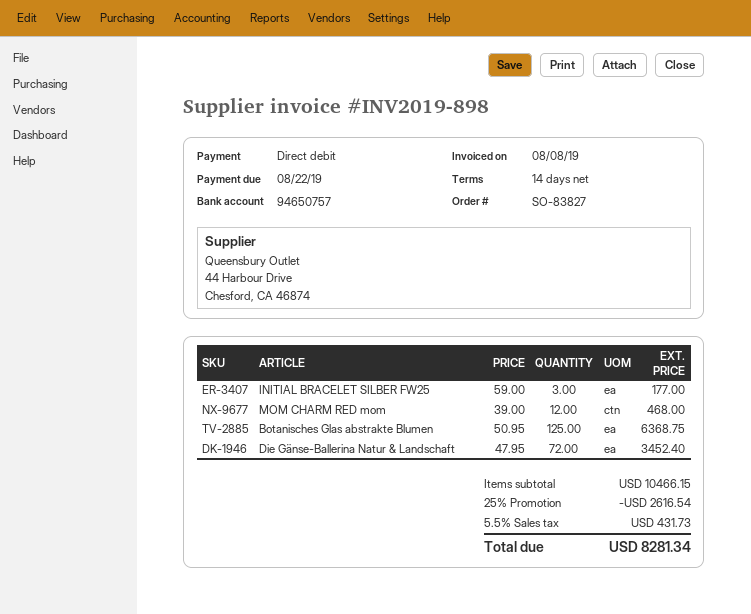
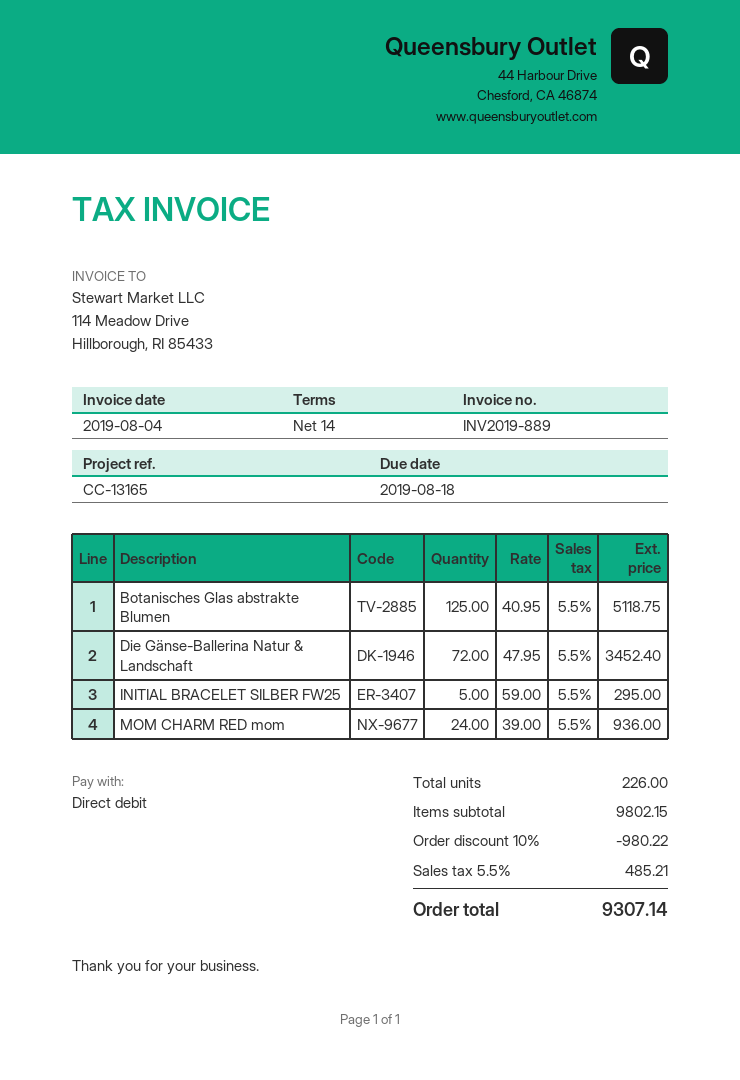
invoice number: INV2019-898 -> INV2019-889
invoice date: 2019-08-08 -> 2019-08-04
due date: 2019-08-22 -> 2019-08-18
INITIAL BRACELET SILBER FW25: 3 x 59.00 = 177.00 -> 5 x 59.00 = 295.00
MOM CHARM RED mom: 12 x 39.00 = 468.00 -> 24 x 39.00 = 936.00
Botanisches Glas abstrakte Blumen: 125 x 50.95 = 6368.75 -> 125 x 40.95 = 5118.75
subtotal: 10466.15 -> 9802.15
discount: 25% = 2616.54 -> 10% = 980.22
tax: 5.5% = 431.73 -> 5.5% = 485.21
total: 8281.34 -> 9307.14

